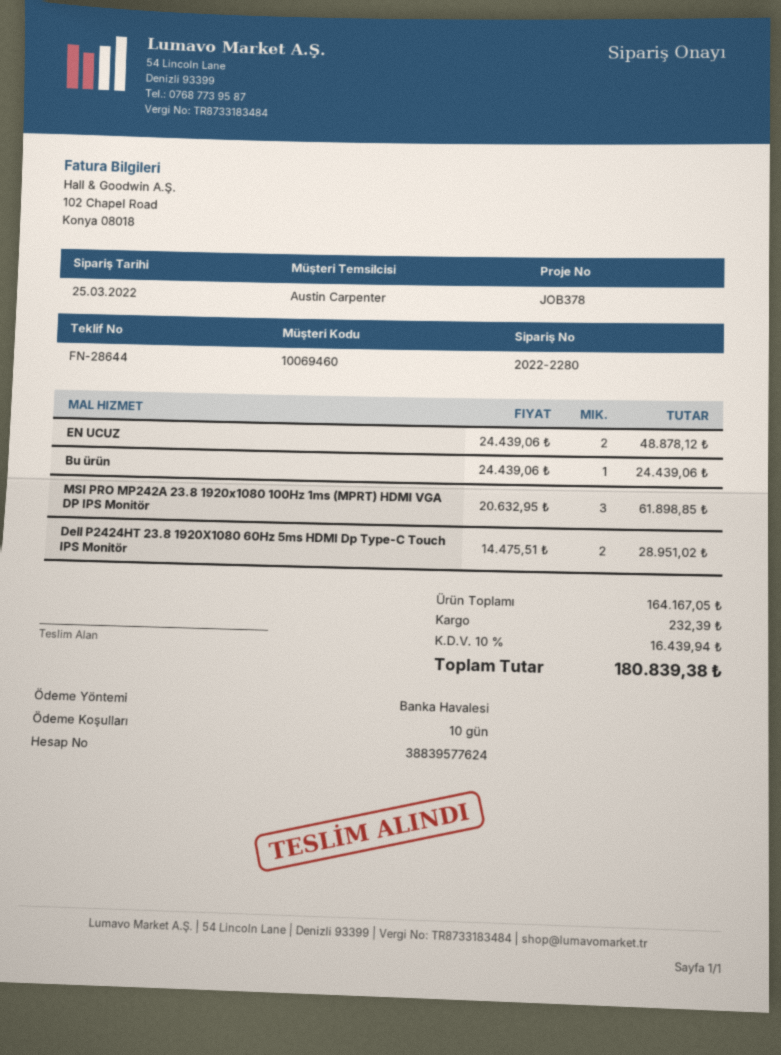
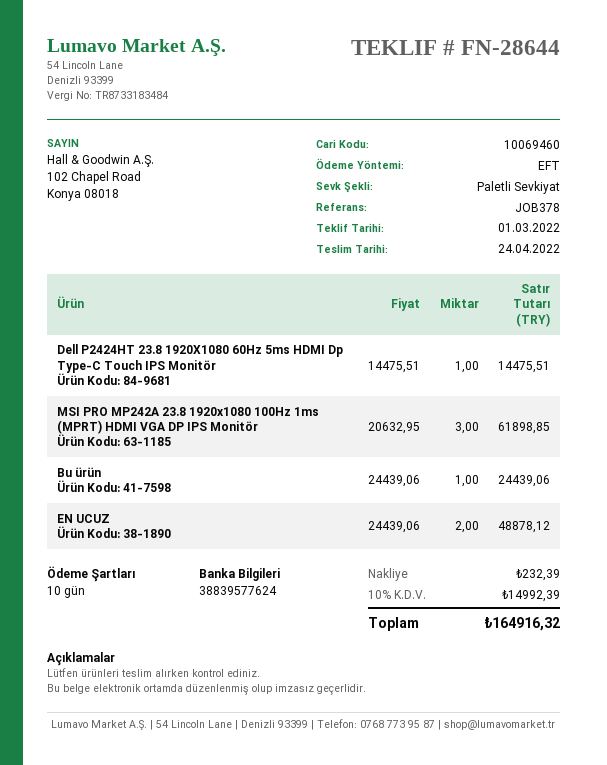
Dell P2424HT 23.8 1920X1080 60Hz 5ms HDMI Dp Type-C Touch IPS Monitör: 2 x 14475.51 = 28951.02 -> 1 x 14475.51 = 14475.51
tax: 10% = 16439.94 -> 10% = 14992.39
total: 180839.38 -> 164916.32

